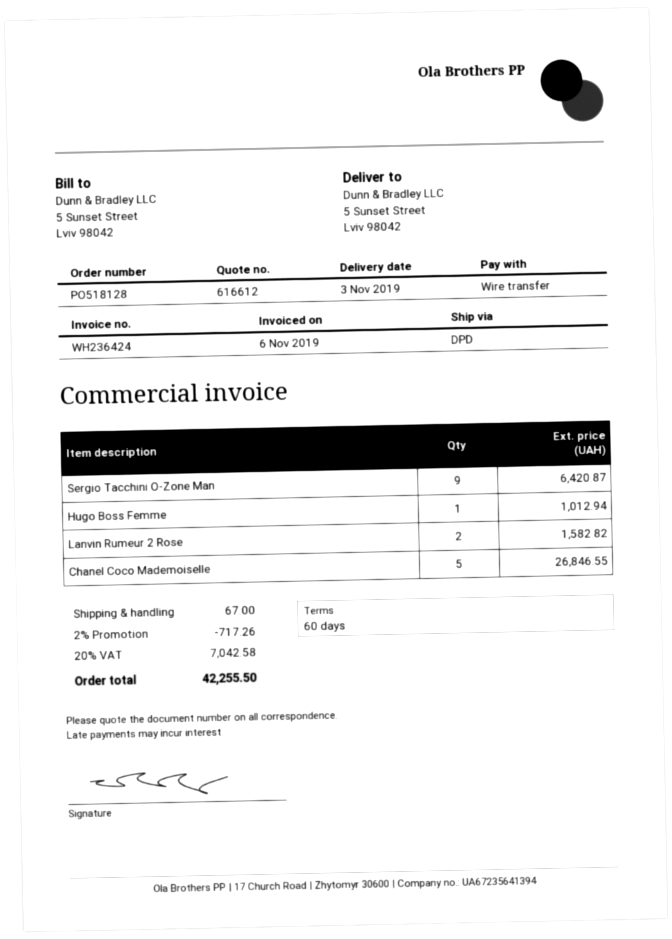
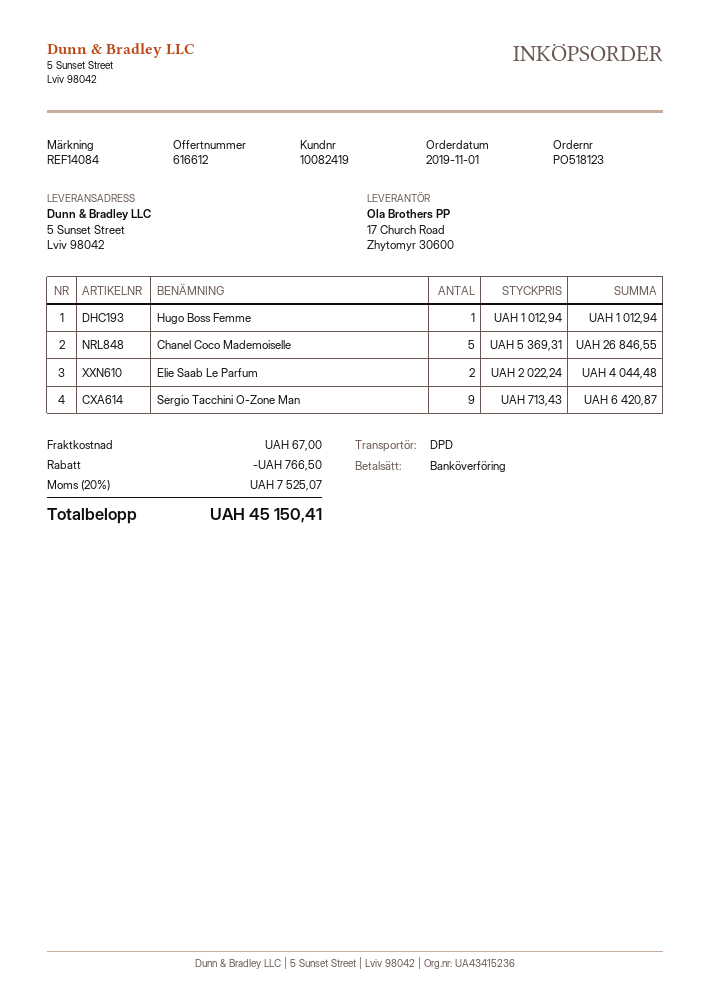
order number: PO518128 -> PO518123
Lanvin Rumeur 2 Rose: 2 for 1582.82 -> none
Elie Saab Le Parfum: none -> 2 for 4044.48
discount: 717.26 -> 766.50
tax: 20% = 7042.58 -> 20% = 7525.07
total: 42255.50 -> 45150.41

